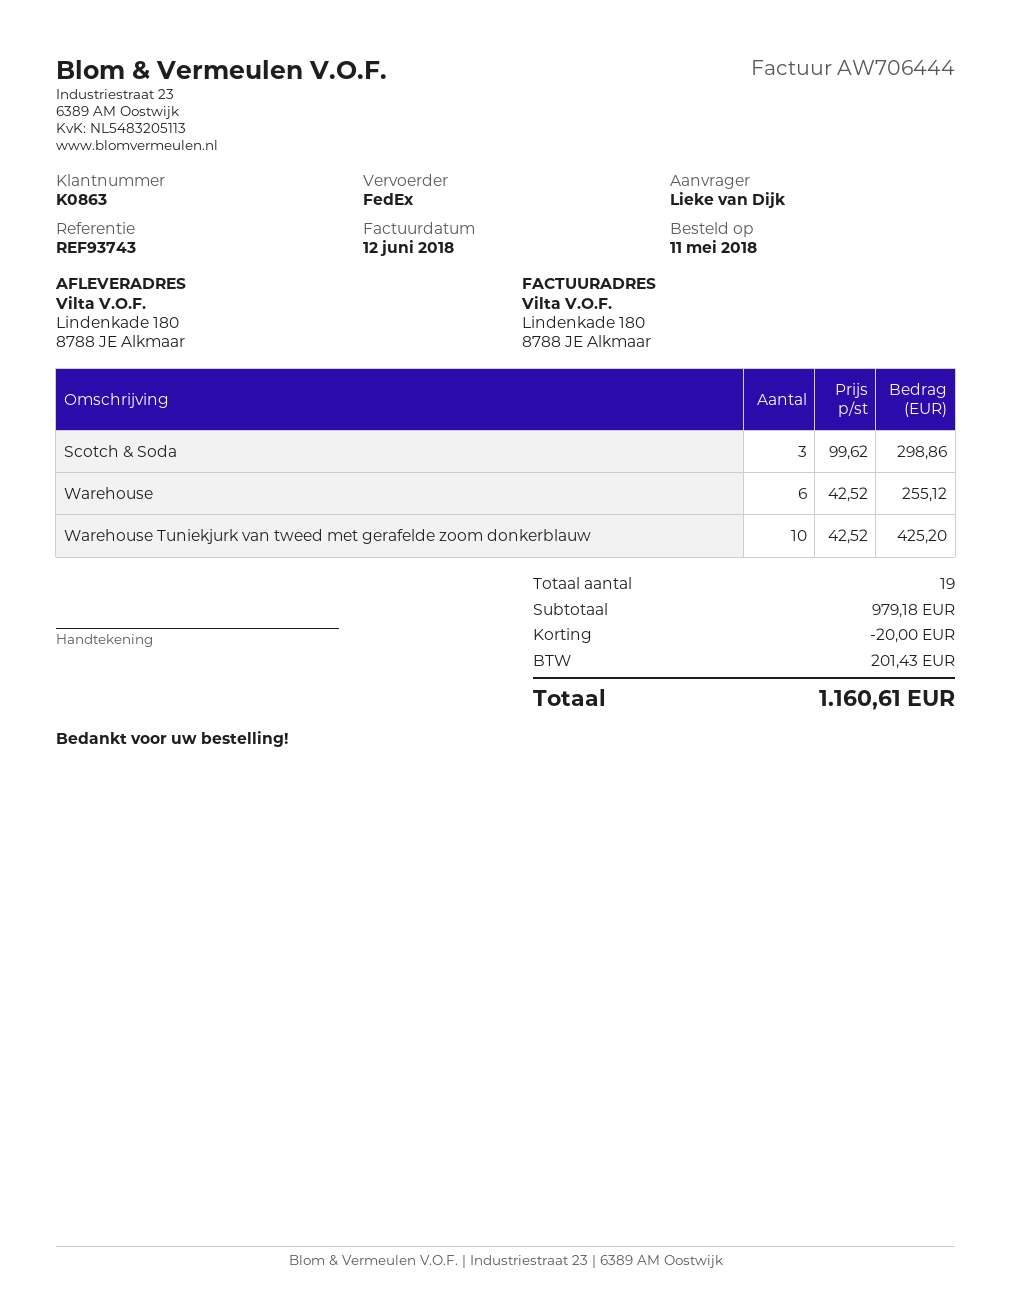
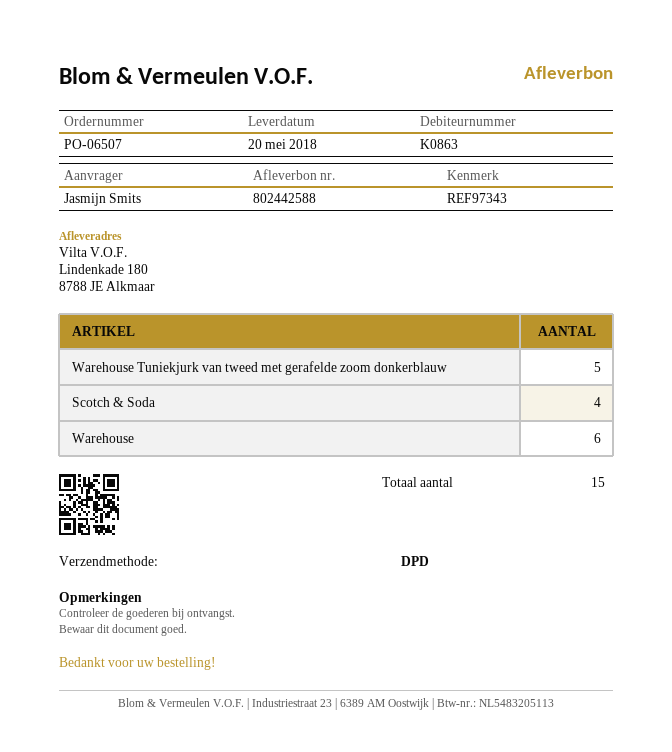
reference: REF93743 -> REF97343
ordered by: Lieke van Dijk -> Jasmijn Smits
shipping method: FedEx -> DPD
Scotch & Soda: 3 -> 4
Warehouse Tuniekjurk van tweed met gerafelde zoom donkerblauw: 10 -> 5
total quantity: 19 -> 15

